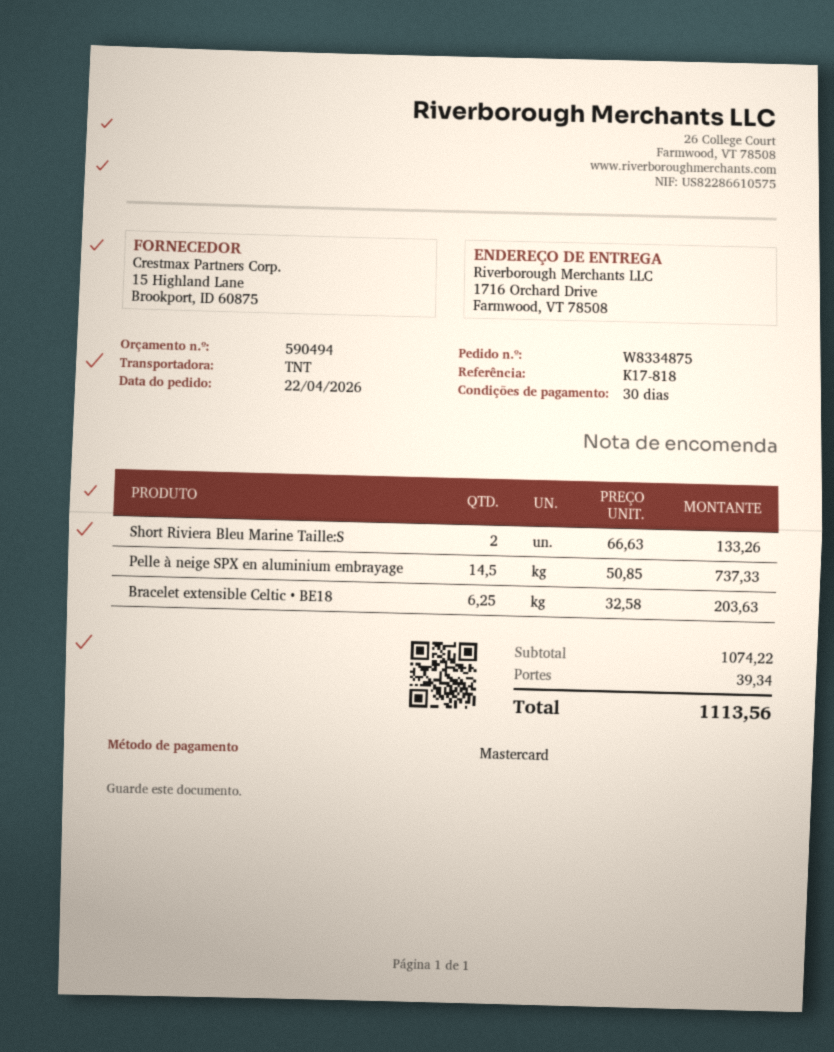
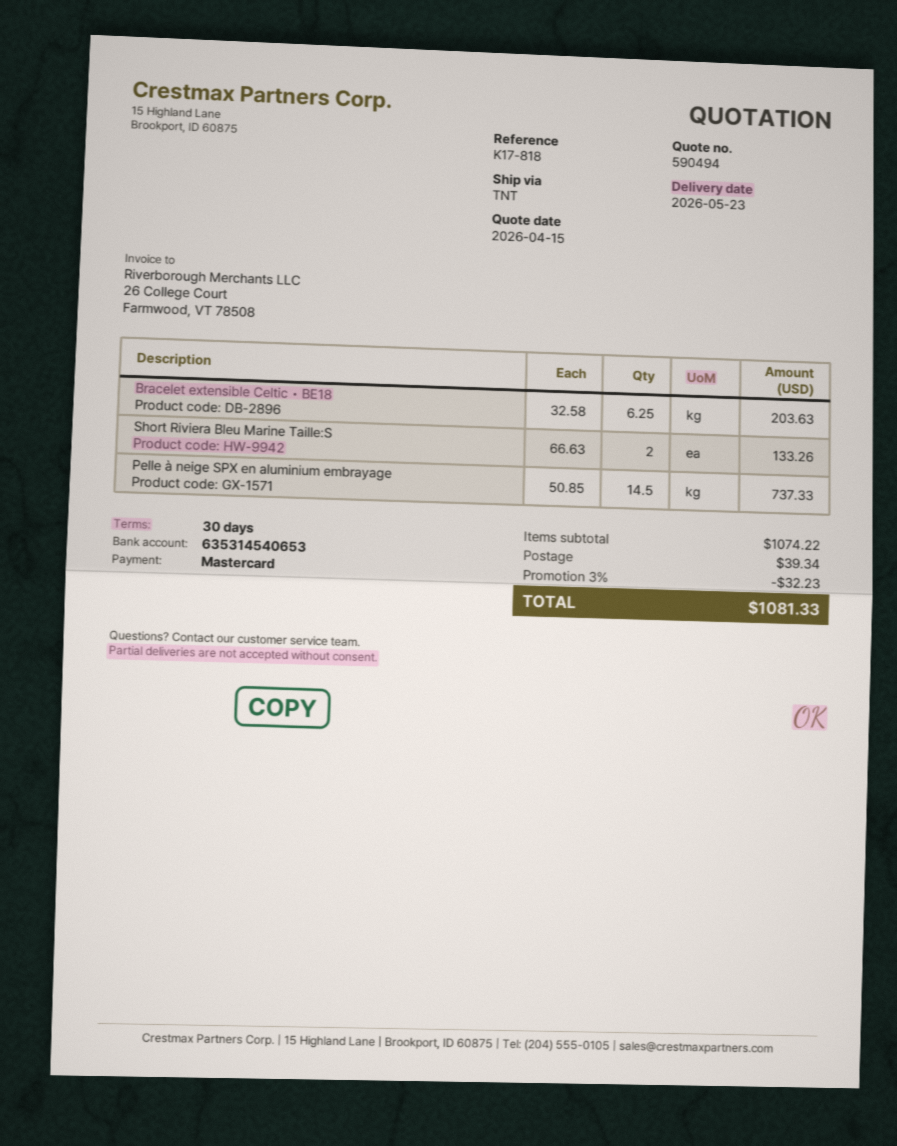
discount: none -> 3% = 32.23
total: 1113.56 -> 1081.33

